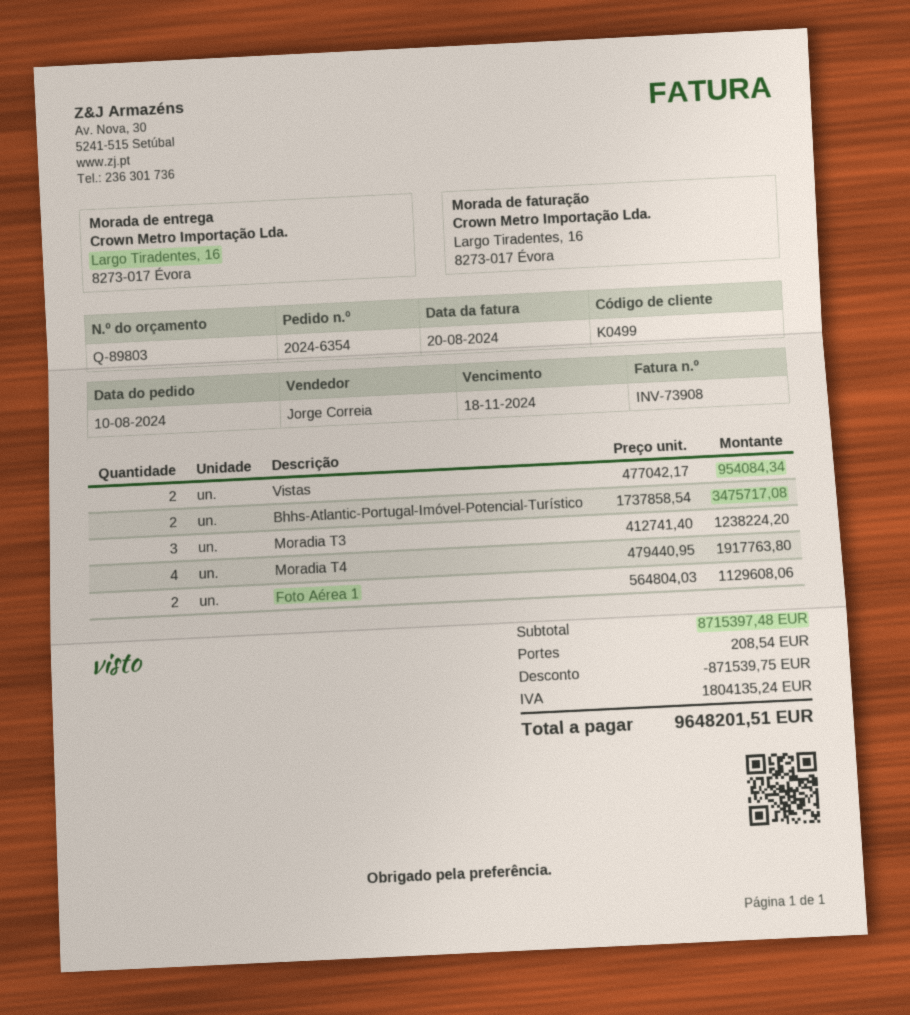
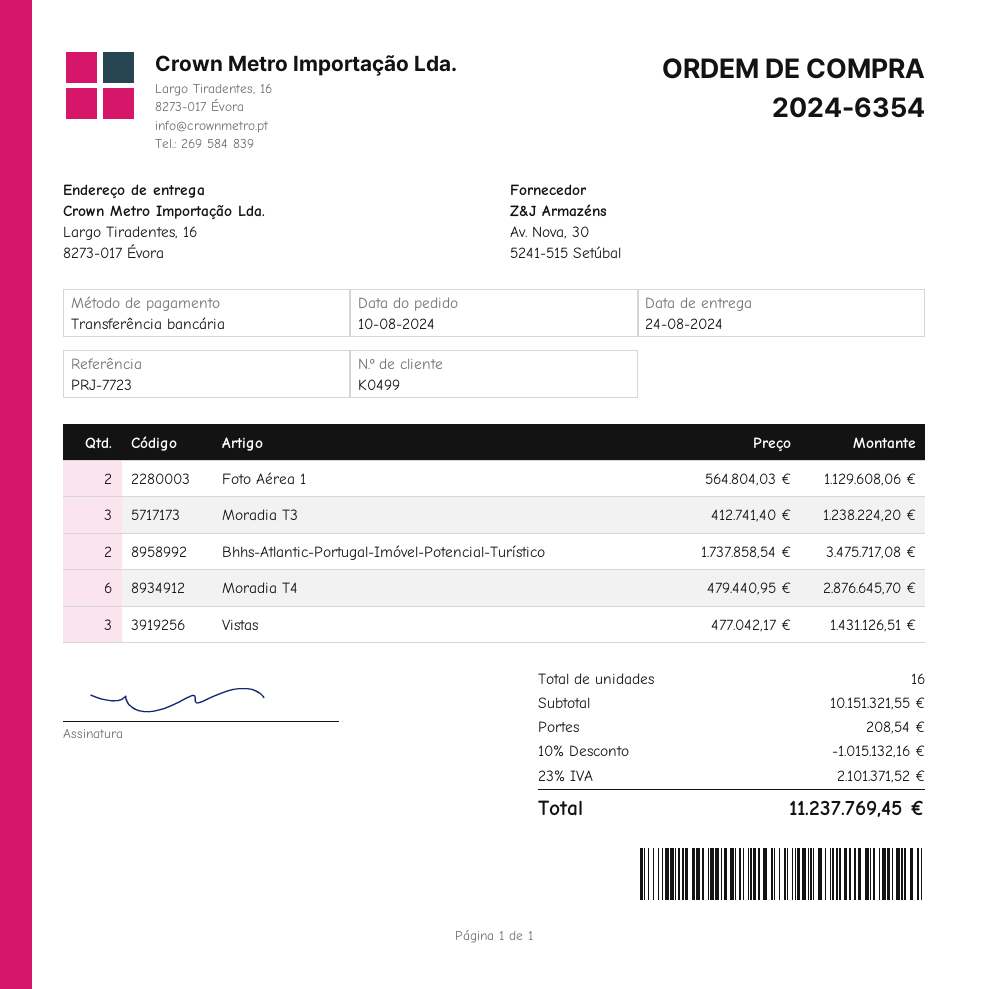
Vistas: 2 x 477042.17 = 954084.34 -> 3 x 477042.17 = 1431126.51
Moradia T4: 4 x 479440.95 = 1917763.80 -> 6 x 479440.95 = 2876645.70
subtotal: 8715397.48 -> 10151321.55
discount: 871539.75 -> 1015132.16
tax: 1804135.24 -> 2101371.52
total: 9648201.51 -> 11237769.45

